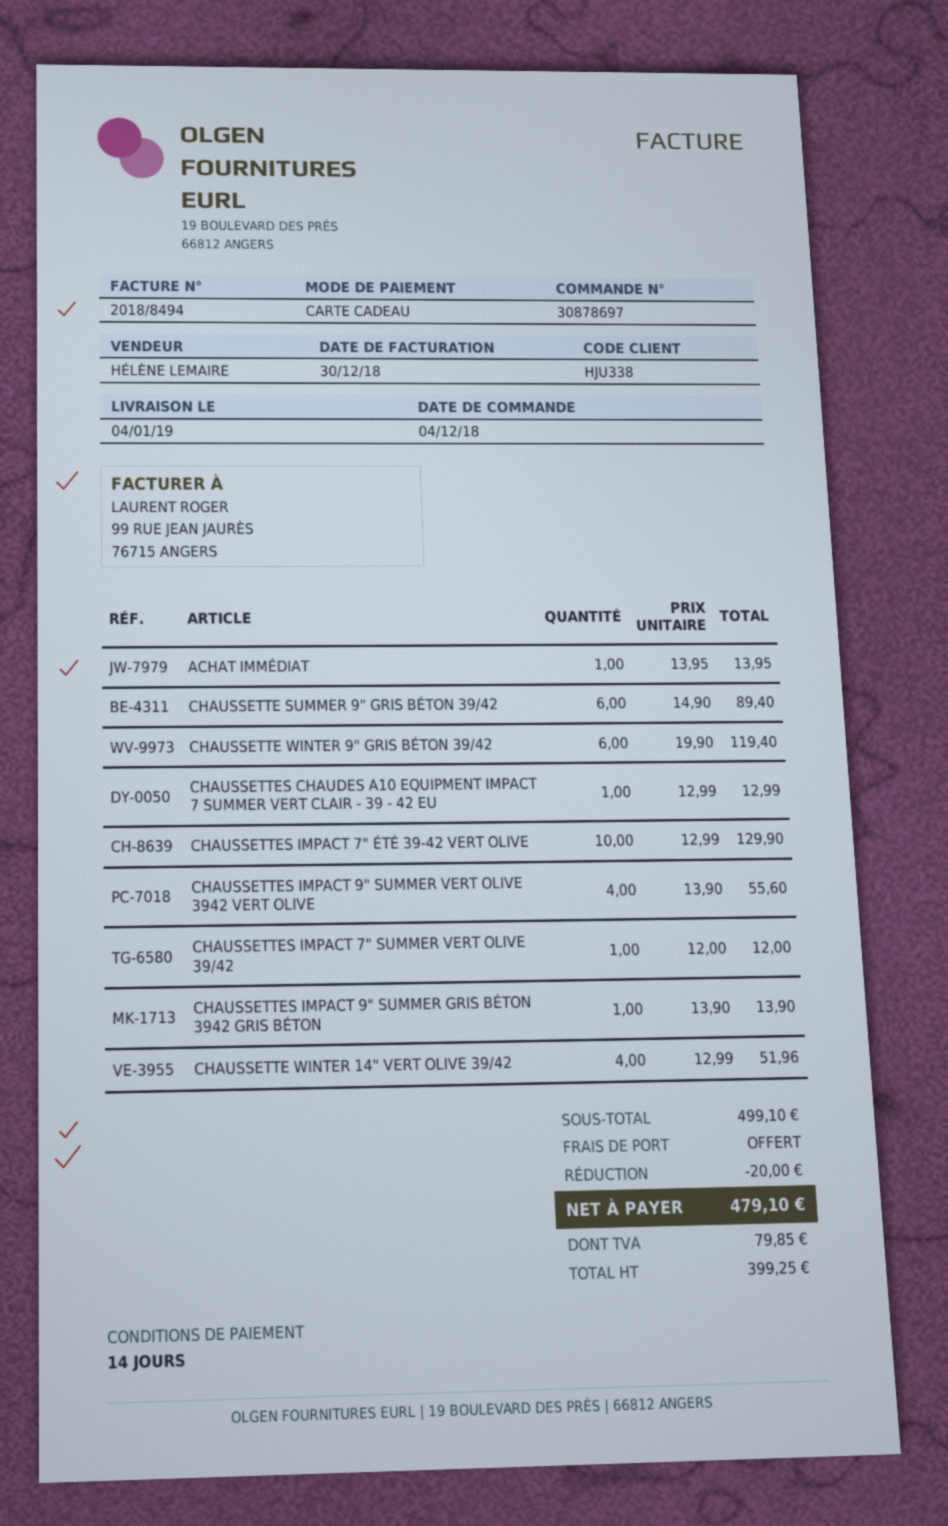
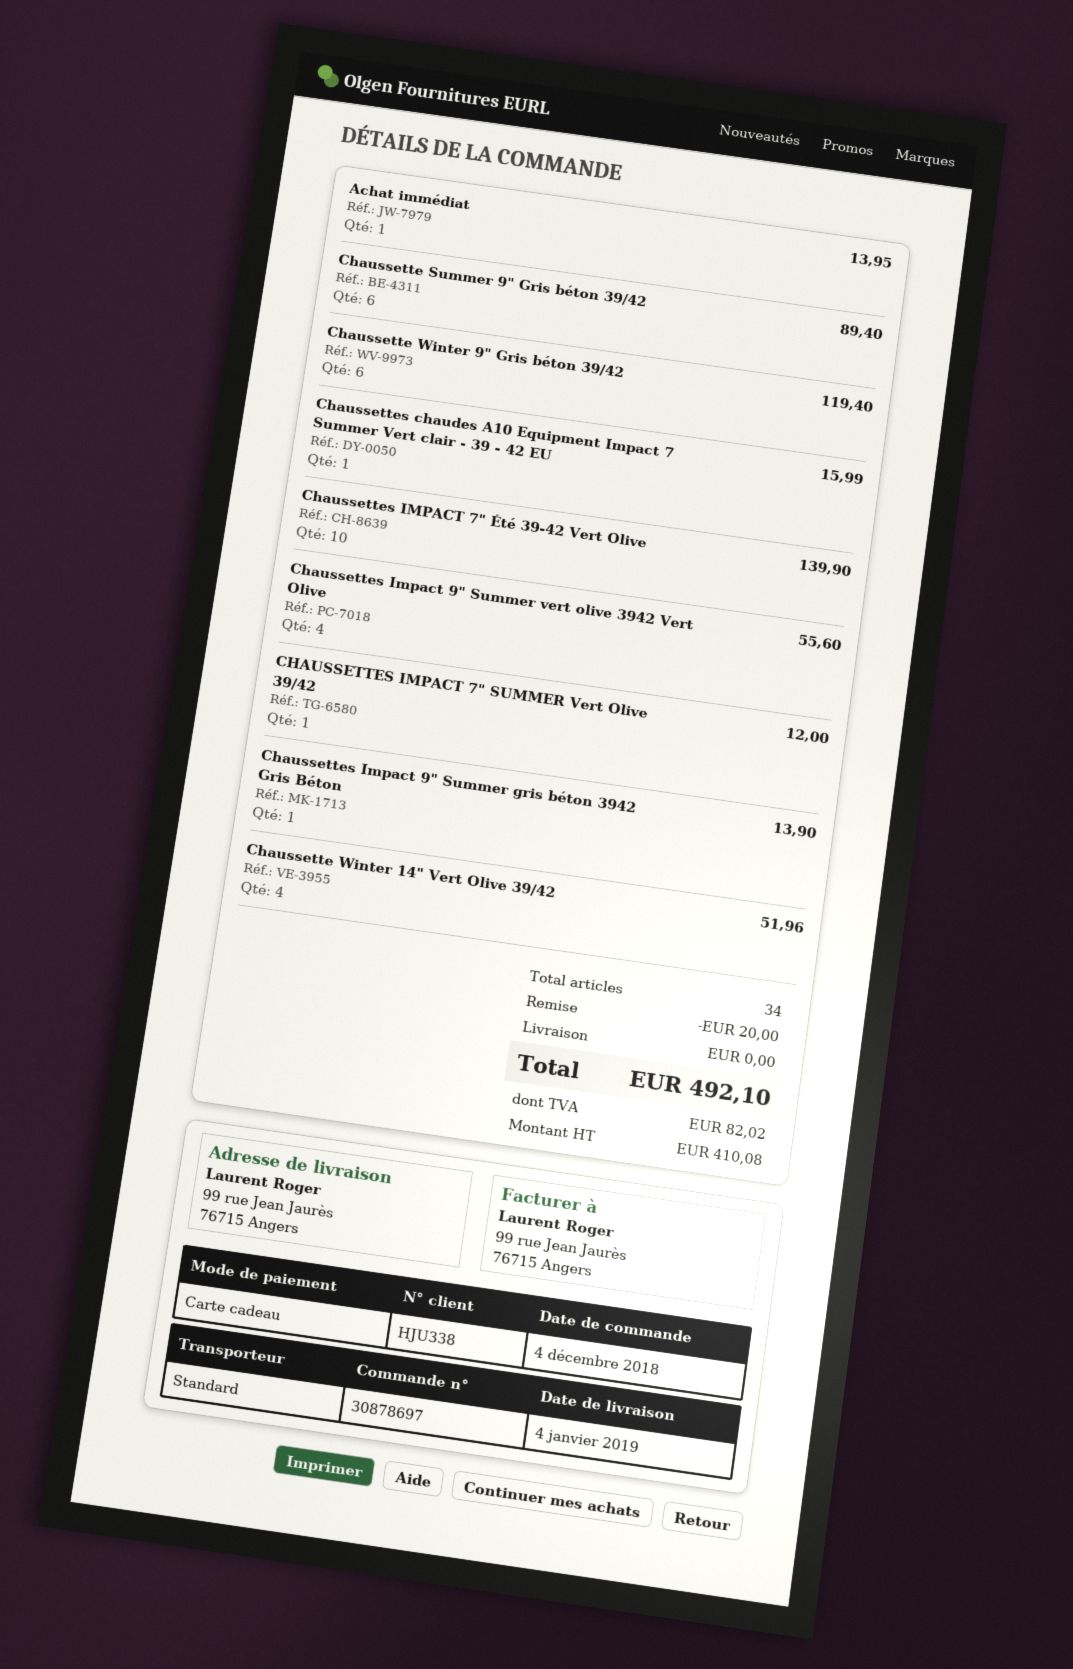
CHAUSSETTES CHAUDES A10 EQUIPMENT IMPACT 7 SUMMER VERT CLAIR - 39 - 42 EU: 1 for 12.99 -> 1 for 15.99
CHAUSSETTES IMPACT 7" ÉTÉ 39-42 VERT OLIVE: 10 for 129.90 -> 10 for 139.90
net: 399.25 -> 410.08
tax: 79.85 -> 82.02
total: 479.10 -> 492.10

